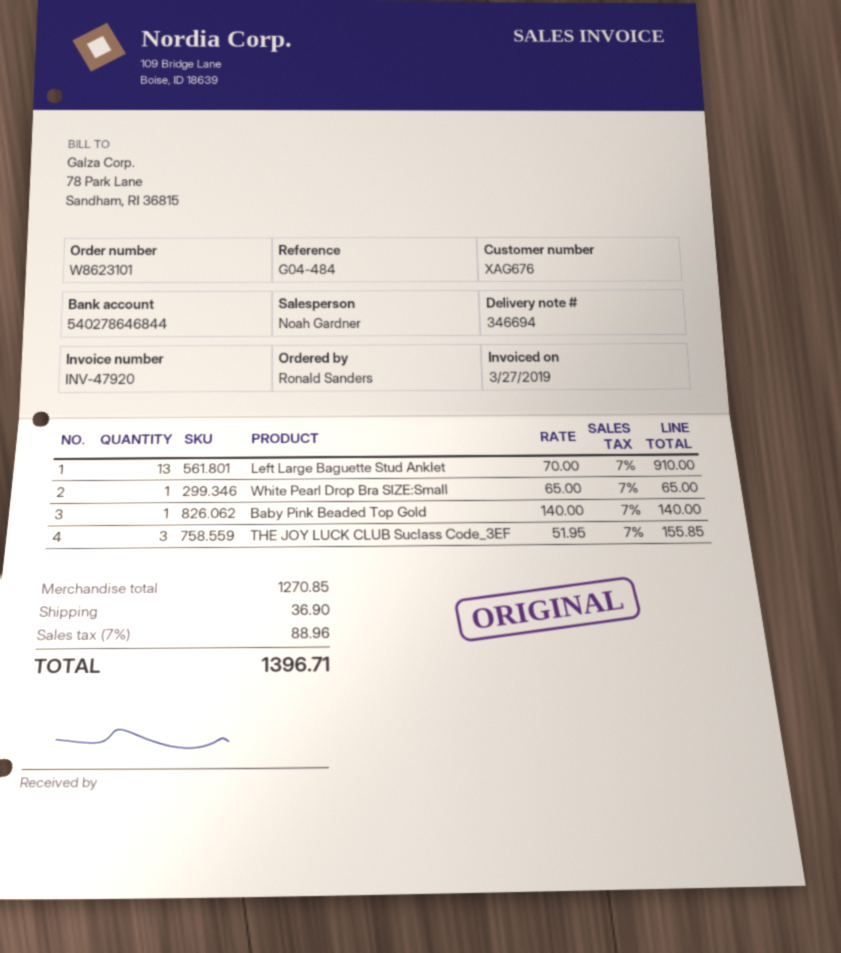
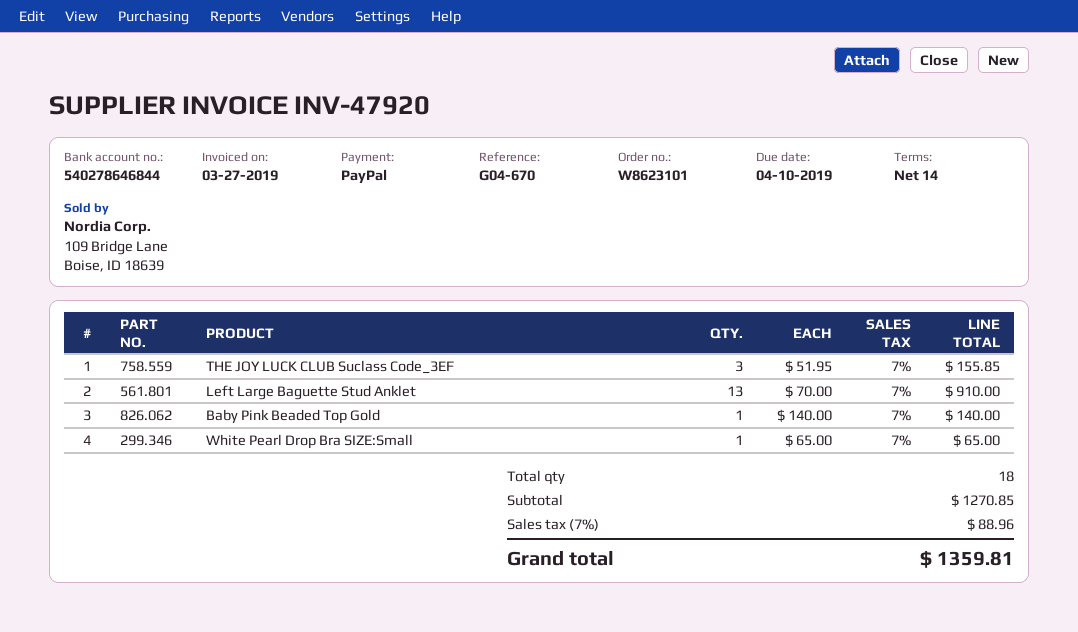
reference: G04-484 -> G04-670
shipping: 36.90 -> none
total: 1396.71 -> 1359.81

